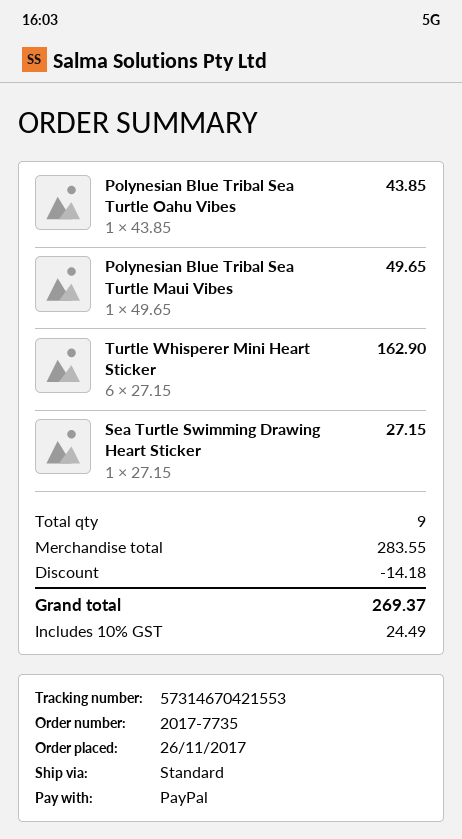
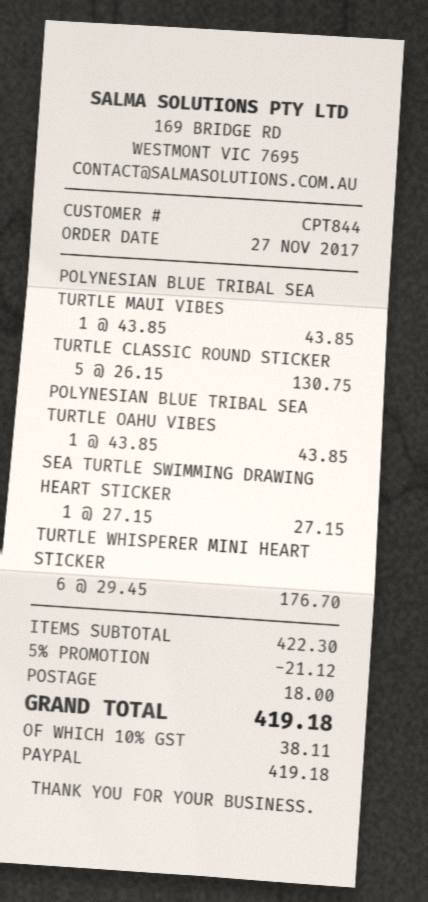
order date: 2017-11-26 -> 2017-11-27
Polynesian Blue Tribal Sea Turtle Maui Vibes: 1 x 49.65 = 49.65 -> 1 x 43.85 = 43.85
Turtle Whisperer Mini Heart Sticker: 6 x 27.15 = 162.90 -> 6 x 29.45 = 176.70
TURTLE CLASSIC ROUND STICKER: none -> 5 x 26.15 = 130.75
subtotal: 283.55 -> 422.30
discount: 14.18 -> 21.12
shipping: none -> 18.00
tax: 10% = 24.49 -> 10% = 38.11
total: 269.37 -> 419.18

